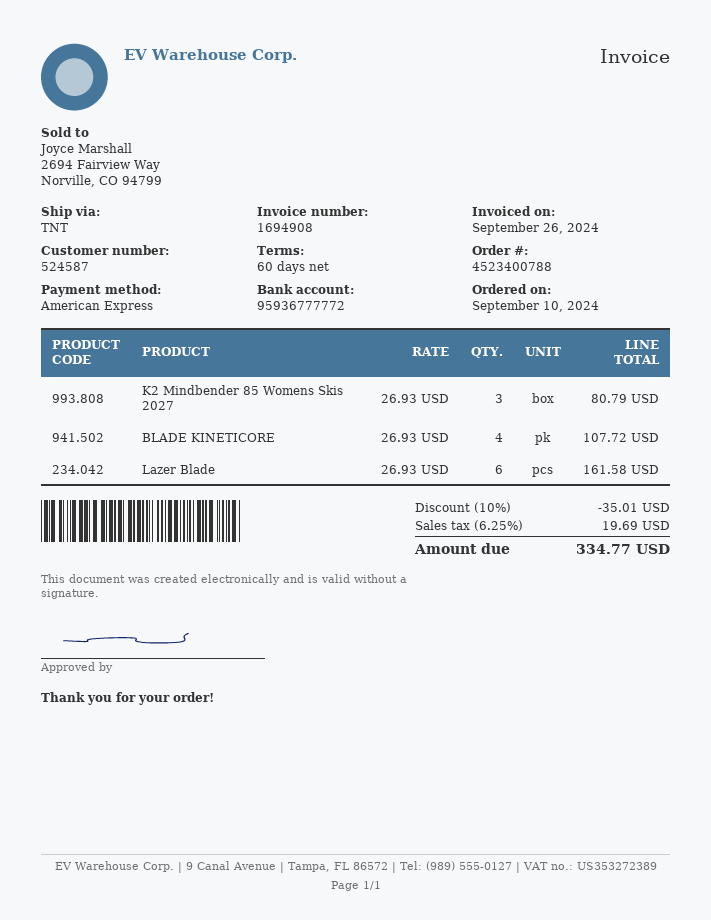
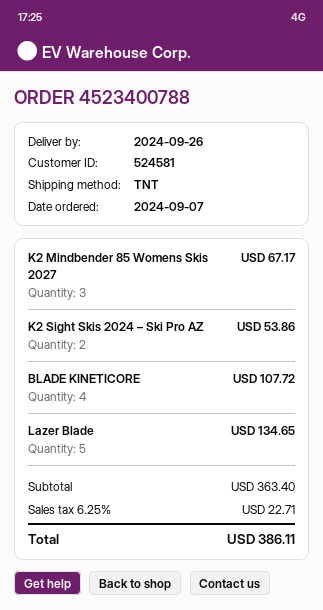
order date: 2024-09-10 -> 2024-09-07
customer number: 524587 -> 524581
K2 Mindbender 85 Womens Skis 2027: 3 for 80.79 -> 3 for 67.17
Lazer Blade: 6 for 161.58 -> 5 for 134.65
K2 Sight Skis 2024 – Ski Pro AZ: none -> 2 for 53.86
discount: 10% = 35.01 -> none
tax: 6.25% = 19.69 -> 6.25% = 22.71
total: 334.77 -> 386.11

